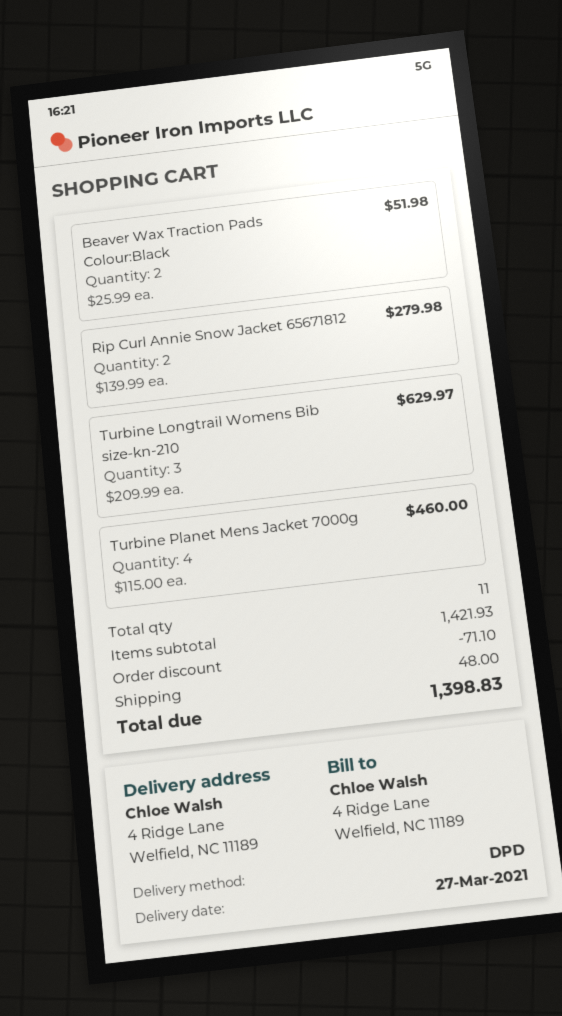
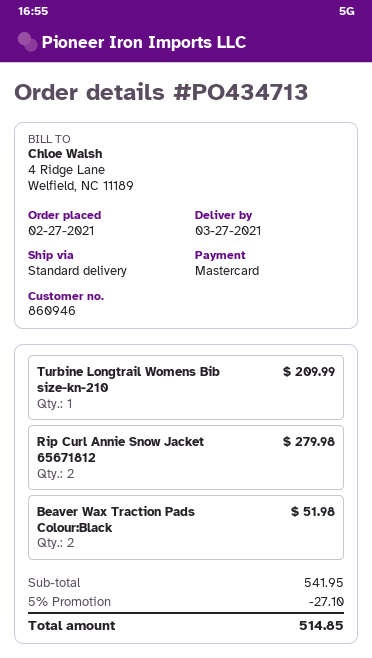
shipping method: DPD -> standard
Turbine Longtrail Womens Bib size-kn-210: 3 for 629.97 -> 1 for 209.99
Turbine Planet Mens Jacket 7000g: 4 for 460.00 -> none
subtotal: 1421.93 -> 541.95
discount: 71.10 -> 27.10
shipping: 48.00 -> none
total: 1398.83 -> 514.85

